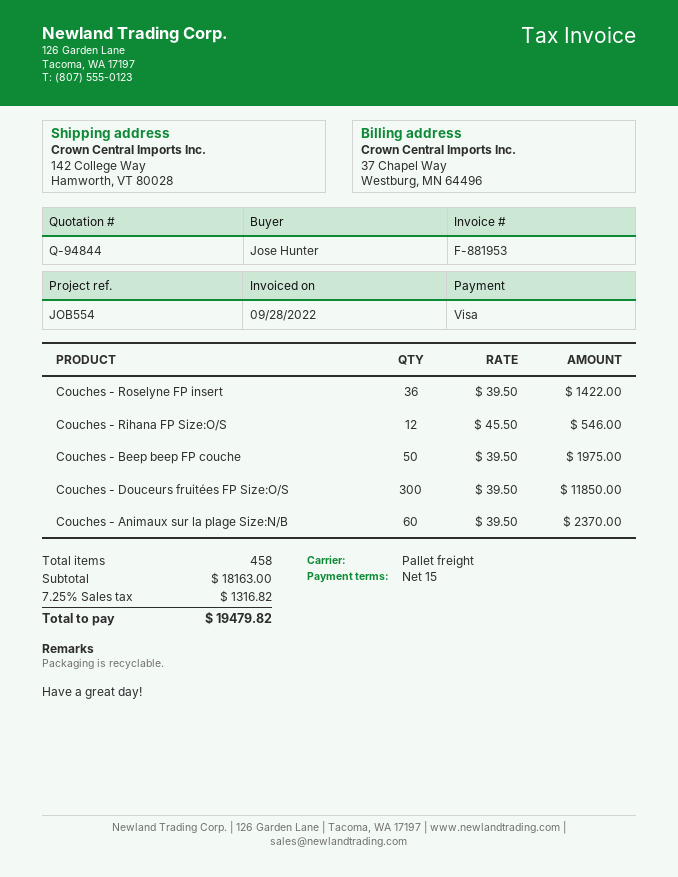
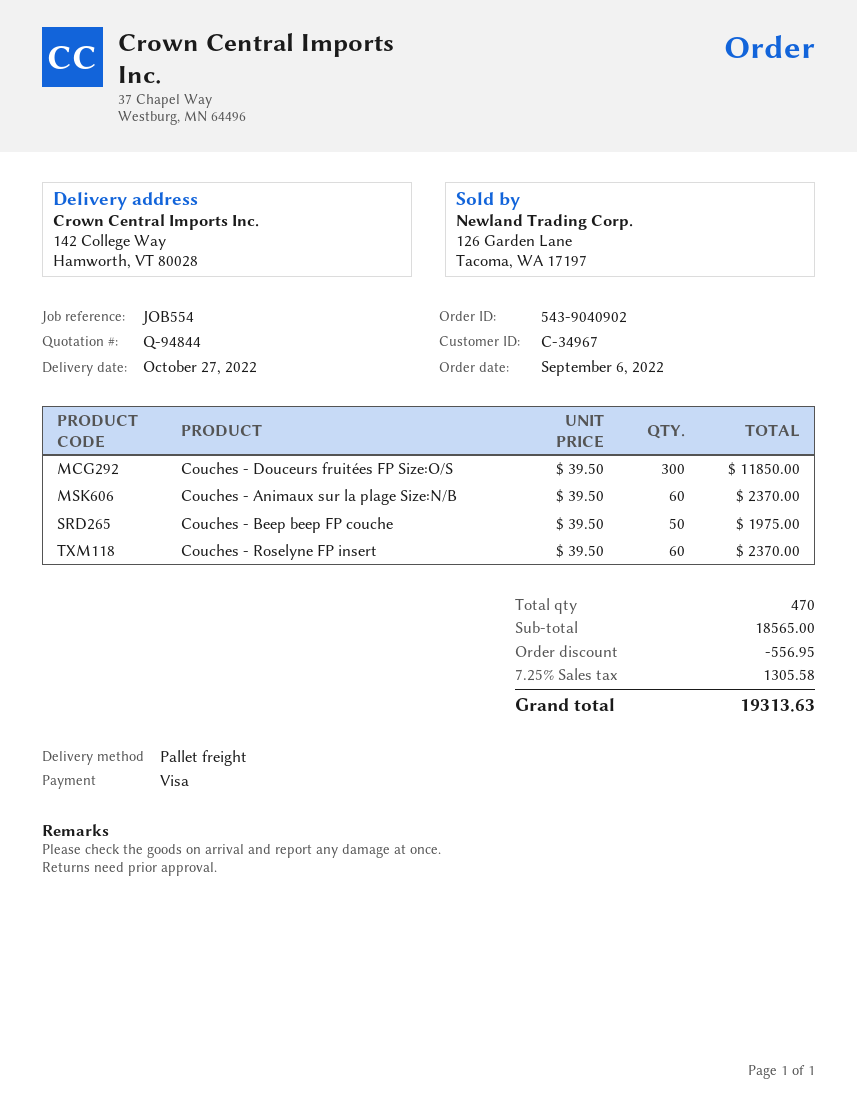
Couches - Roselyne FP insert: 36 x 39.50 = 1422.00 -> 60 x 39.50 = 2370.00
Couches - Rihana FP Size:O/S: 12 x 45.50 = 546.00 -> none
total quantity: 458 -> 470
subtotal: 18163.00 -> 18565.00
discount: none -> 556.95
tax: 7.25% = 1316.82 -> 7.25% = 1305.58
total: 19479.82 -> 19313.63

